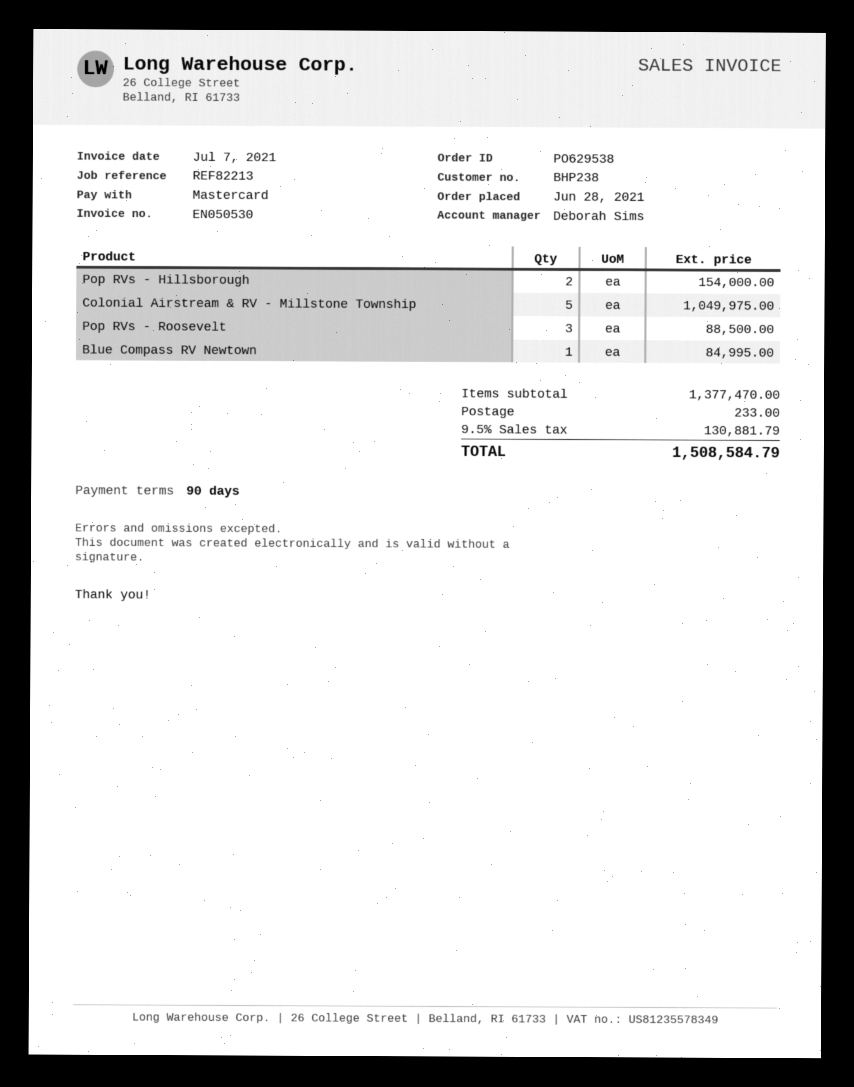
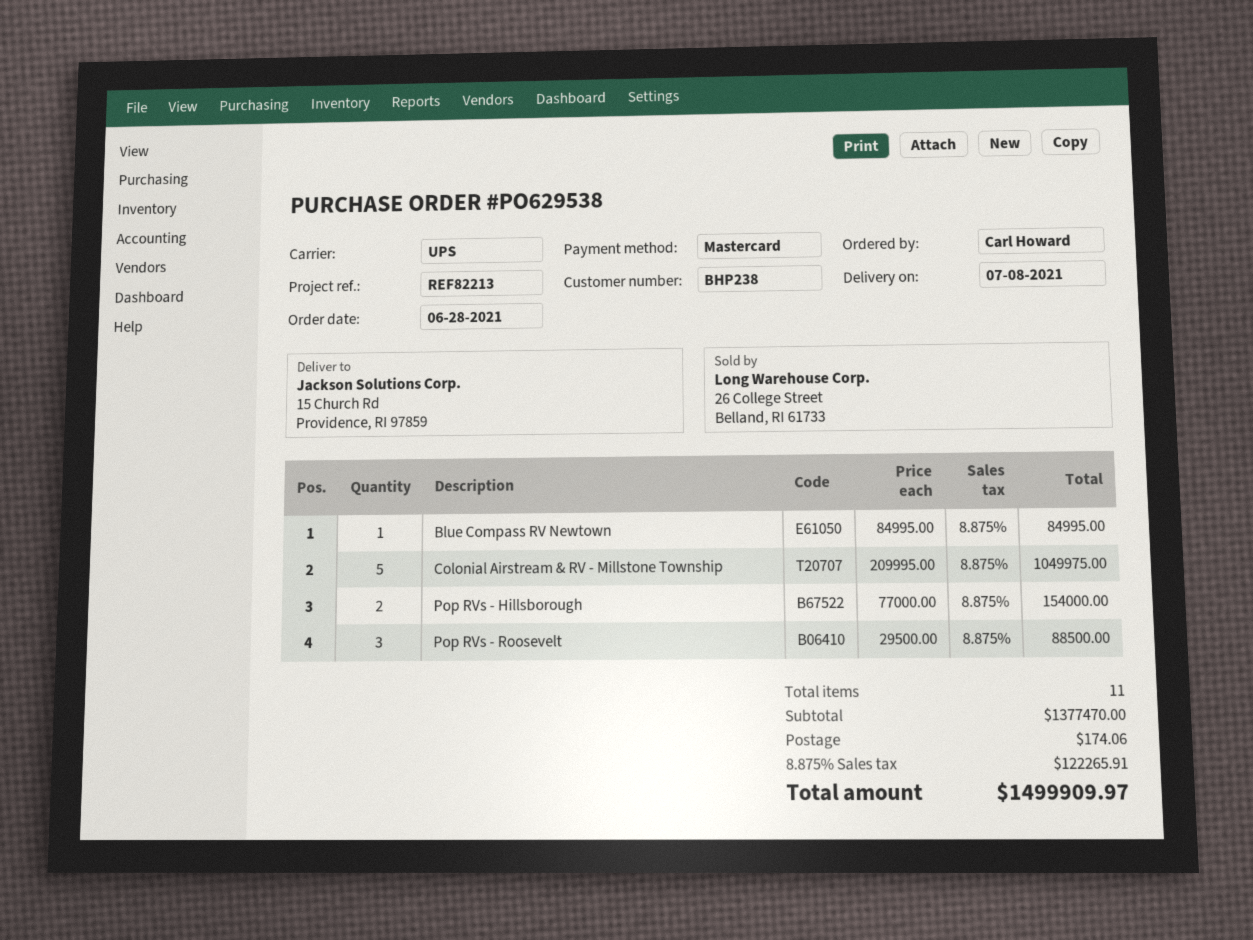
shipping: 233.00 -> 174.06
tax: 9.5% = 130881.79 -> 8.875% = 122265.91
total: 1508584.79 -> 1499909.97

